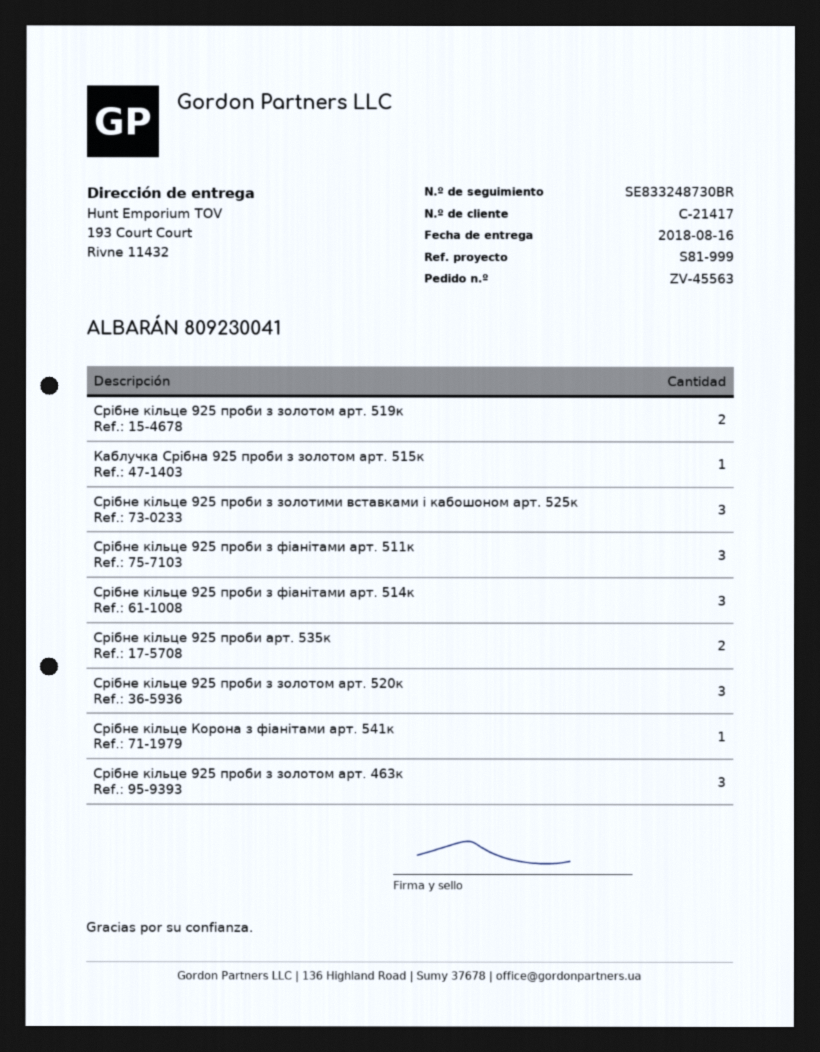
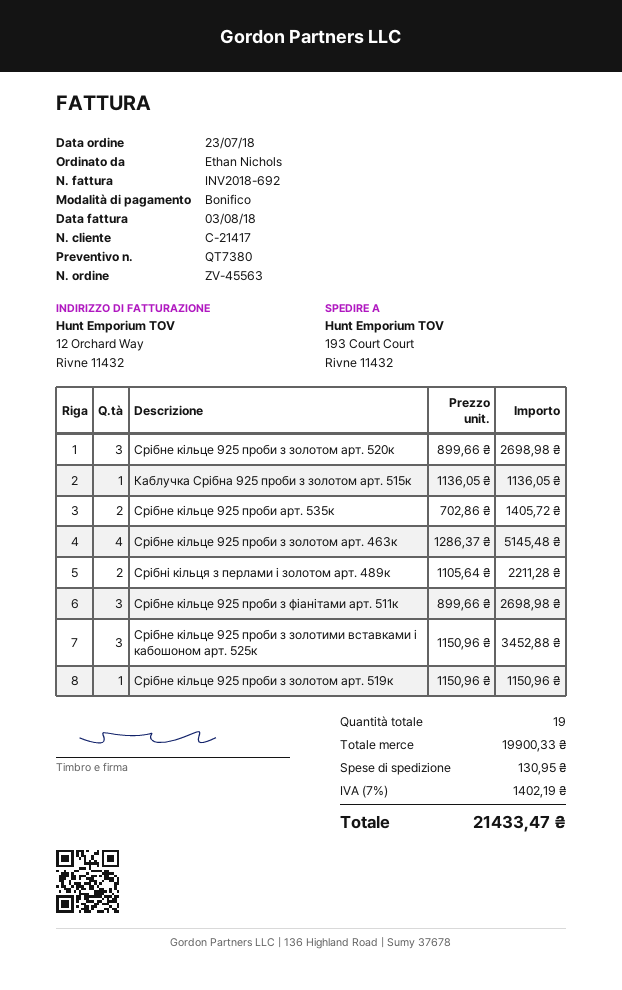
Срібне кільце 925 проби з золотом арт. 519к: 2 -> 1
Срібне кільце 925 проби з фіанітами арт. 514к: 3 -> none
Срібне кільце Корона з фіанітами арт. 541к: 1 -> none
Срібне кільце 925 проби з золотом арт. 463к: 3 -> 4
Срібні кільця з перлами і золотом арт. 489к: none -> 2

